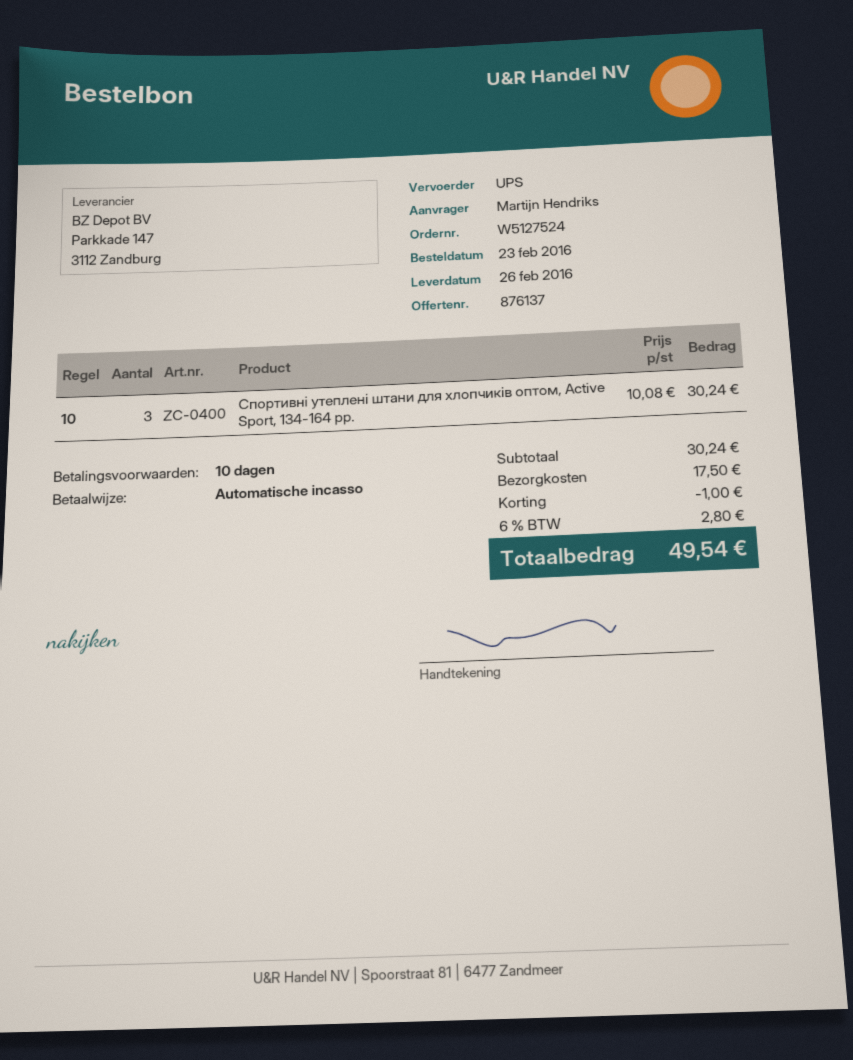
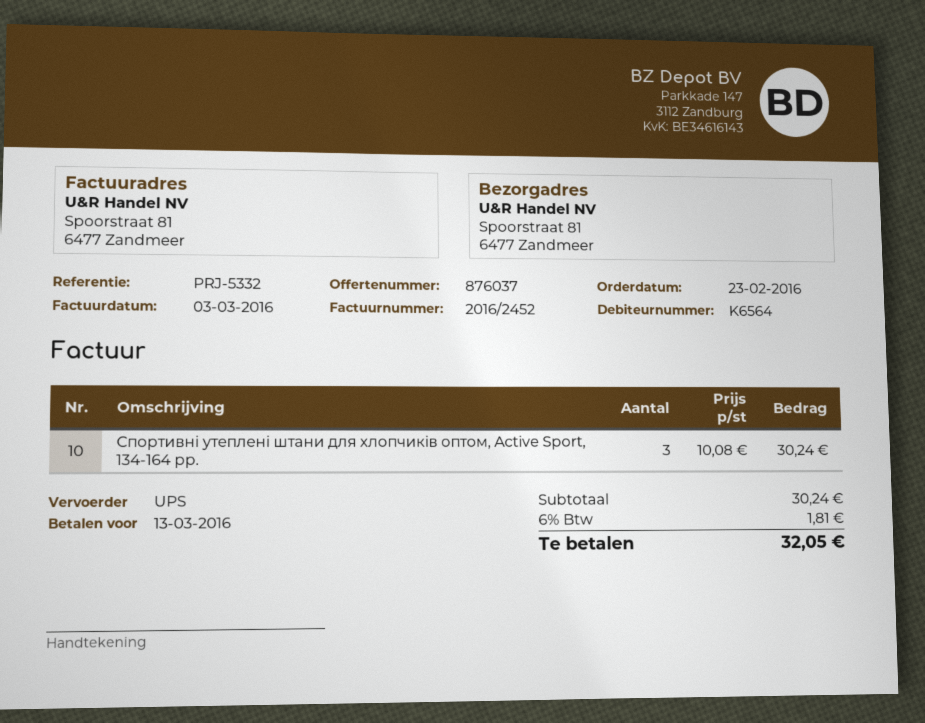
quote number: 876137 -> 876037
discount: 1.00 -> none
shipping: 17.50 -> none
tax: 6% = 2.80 -> 6% = 1.81
total: 49.54 -> 32.05

